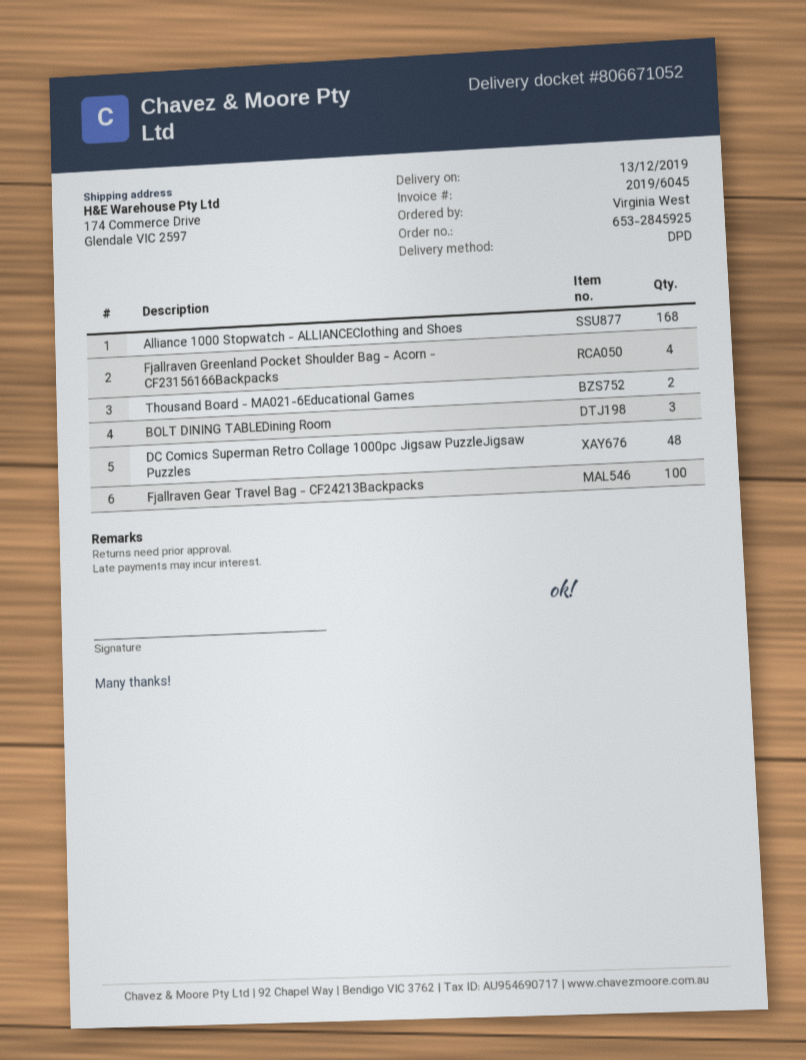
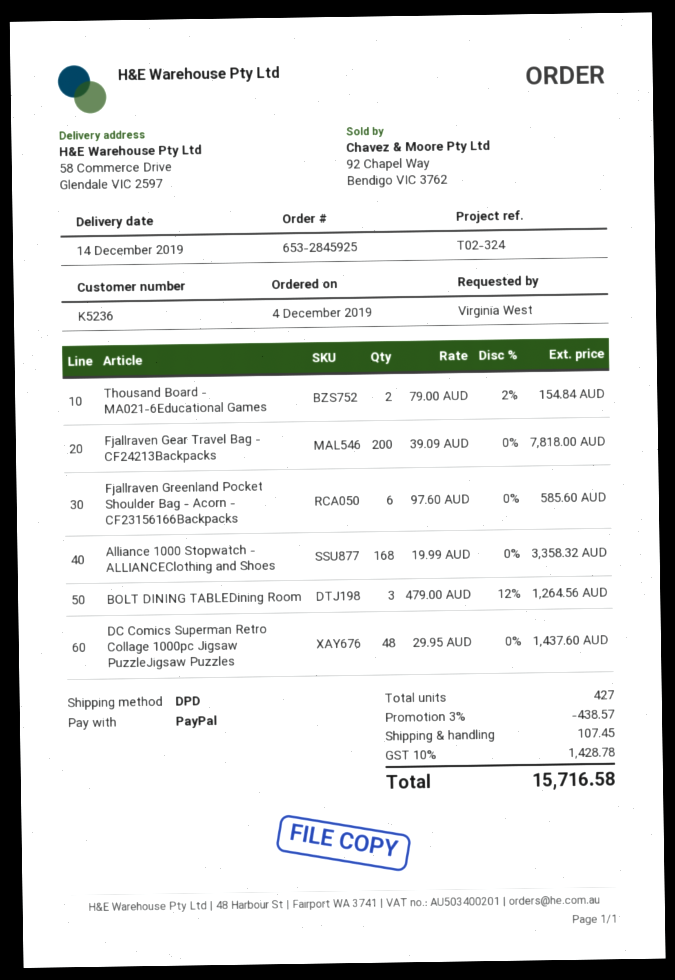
delivery date: 2019-12-13 -> 2019-12-14
ship to: 174 Commerce Drive, Glendale VIC 2597 -> 58 Commerce Drive, Glendale VIC 2597
Fjallraven Greenland Pocket Shoulder Bag - Acorn - CF23156166Backpacks: 4 -> 6
Fjallraven Gear Travel Bag - CF24213Backpacks: 100 -> 200

